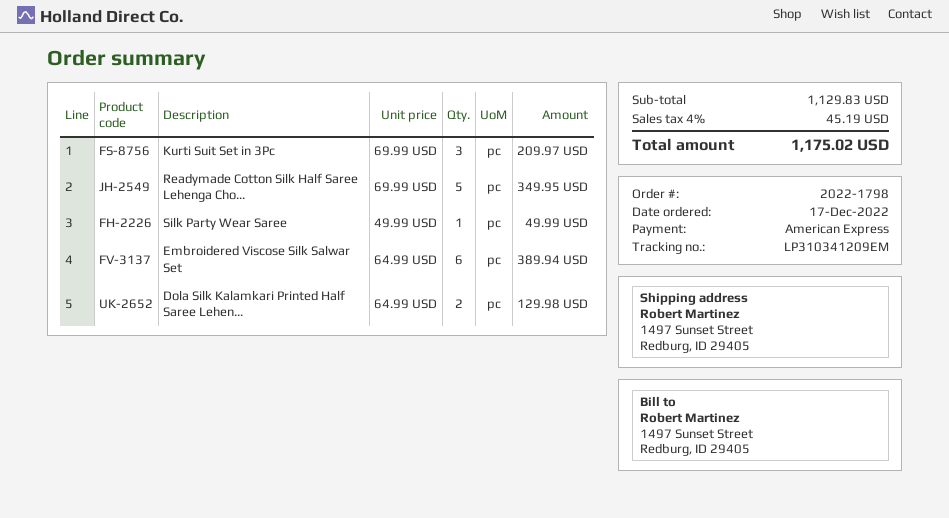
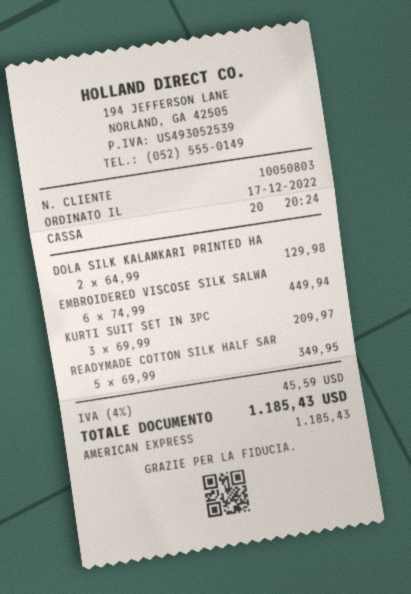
Silk Party Wear Saree: 1 x 49.99 = 49.99 -> none
Embroidered Viscose Silk Salwar Set: 6 x 64.99 = 389.94 -> 6 x 74.99 = 449.94
tax: 4% = 45.19 -> 4% = 45.59
total: 1175.02 -> 1185.43

